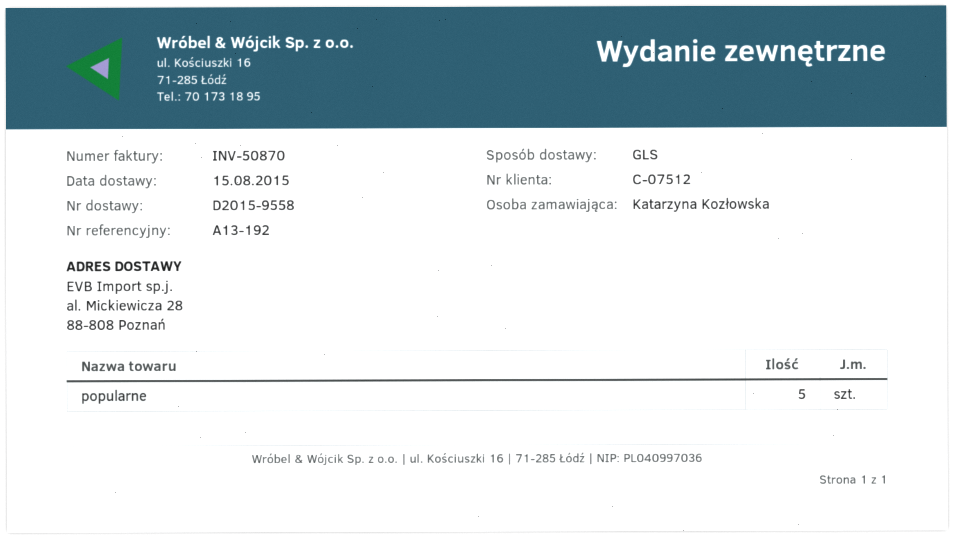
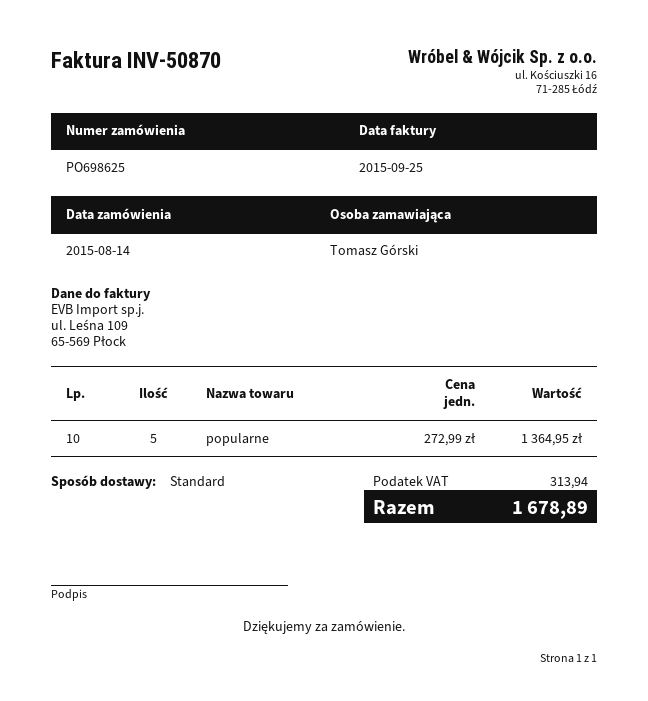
ordered by: Katarzyna Kozłowska -> Tomasz Górski
shipping method: GLS -> standard

